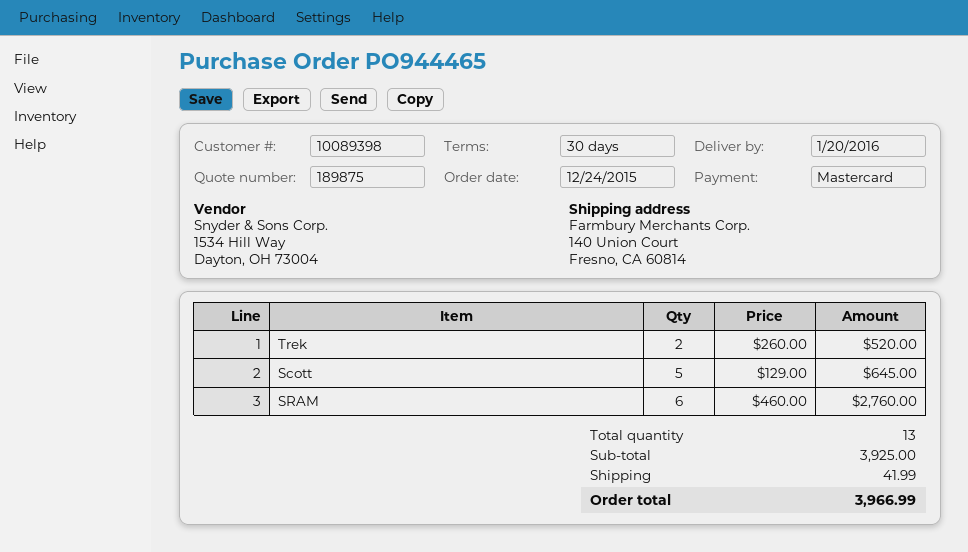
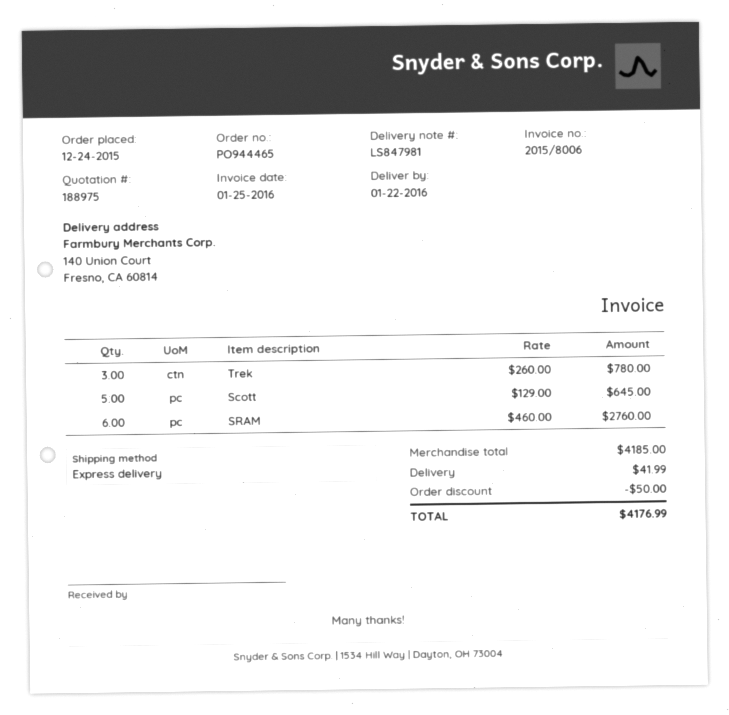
quote number: 189875 -> 188975
delivery date: 2016-01-20 -> 2016-01-22
Trek: 2 x 260.00 = 520.00 -> 3 x 260.00 = 780.00
subtotal: 3925.00 -> 4185.00
discount: none -> 50.00
total: 3966.99 -> 4176.99

